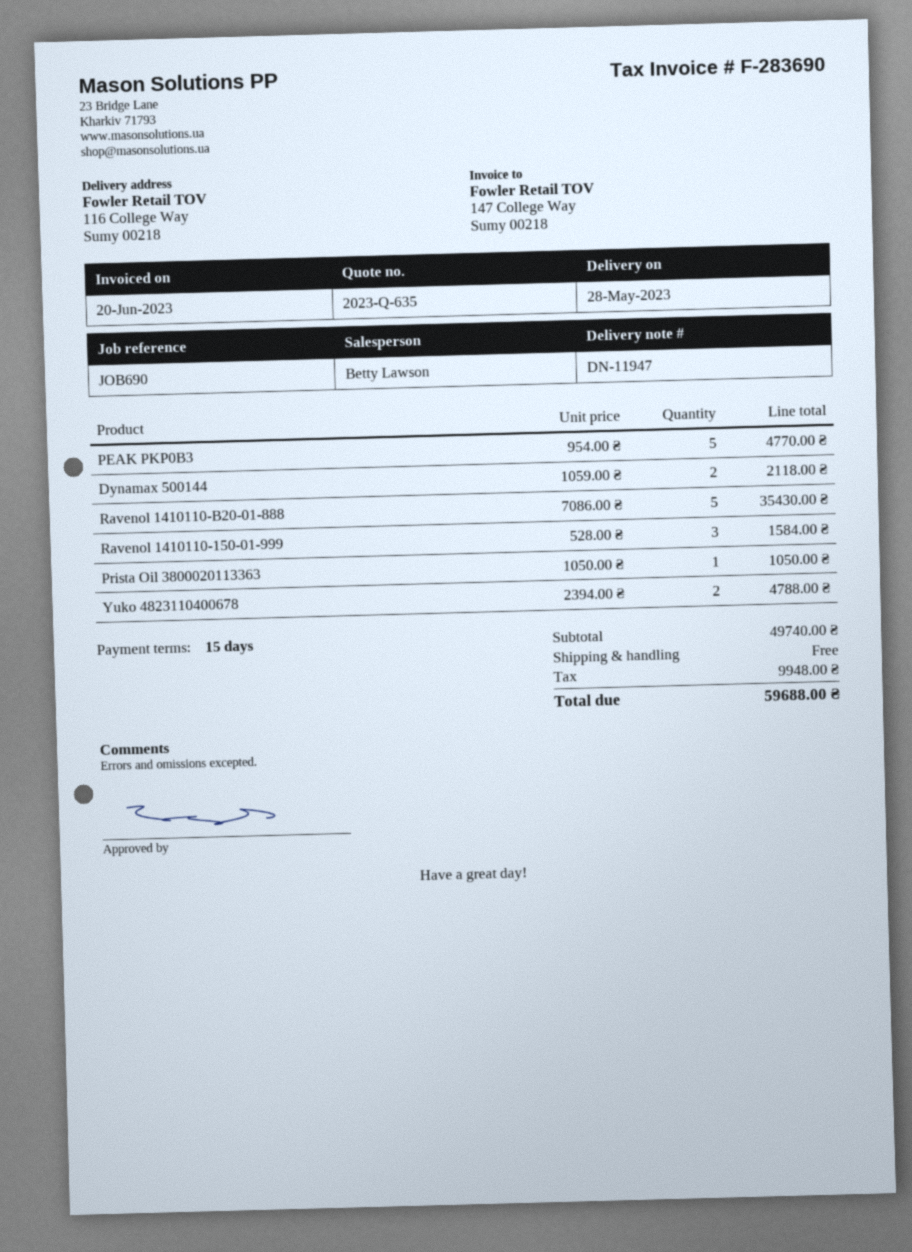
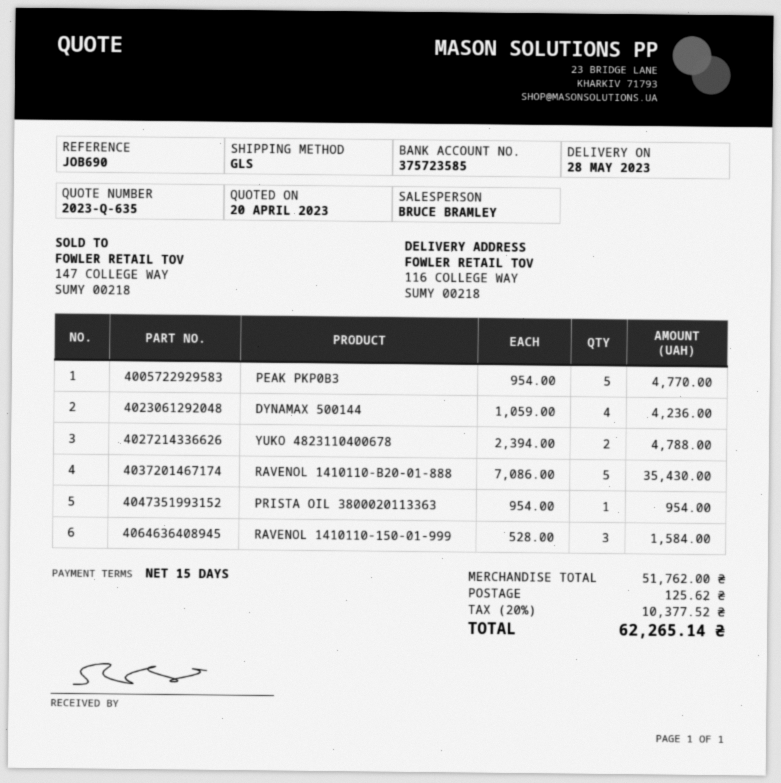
sales rep: Betty Lawson -> BRUCE BRAMLEY
Dynamax 500144: 2 x 1059.00 = 2118.00 -> 4 x 1059.00 = 4236.00
Prista Oil 3800020113363: 1 x 1050.00 = 1050.00 -> 1 x 954.00 = 954.00
subtotal: 49740.00 -> 51762.00
shipping: 0.00 -> 125.62
tax: 9948.00 -> 10377.52
total: 59688.00 -> 62265.14

